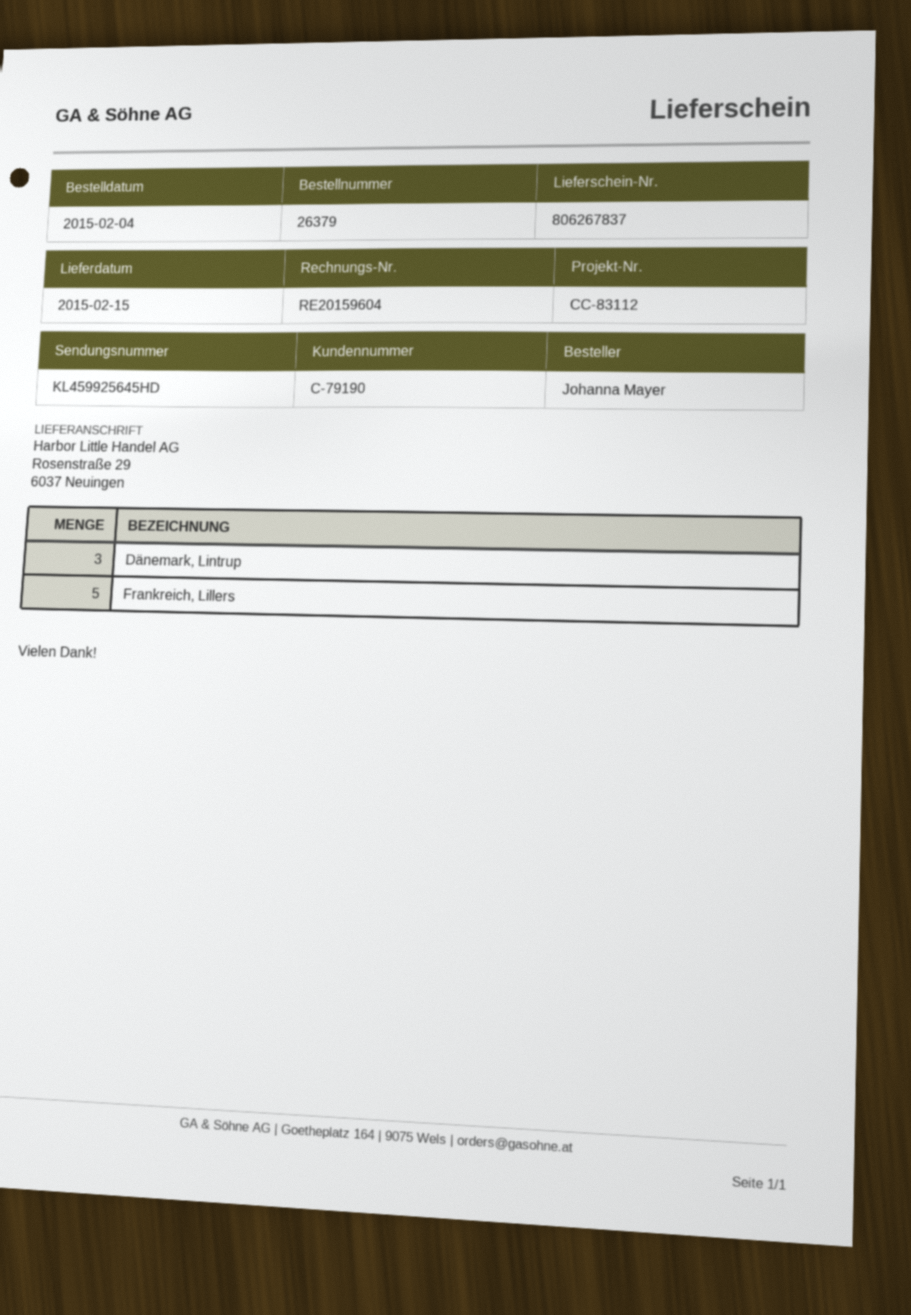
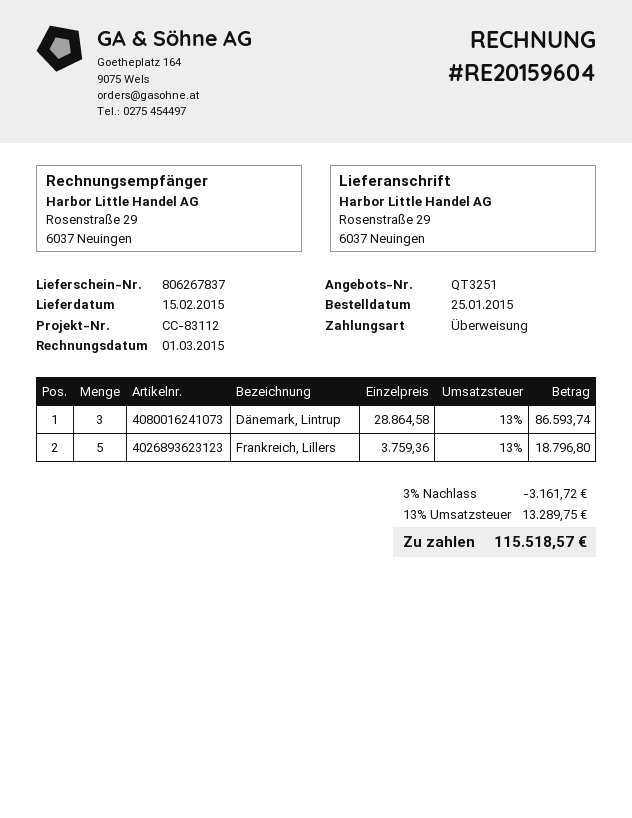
order date: 2015-02-04 -> 2015-01-25

